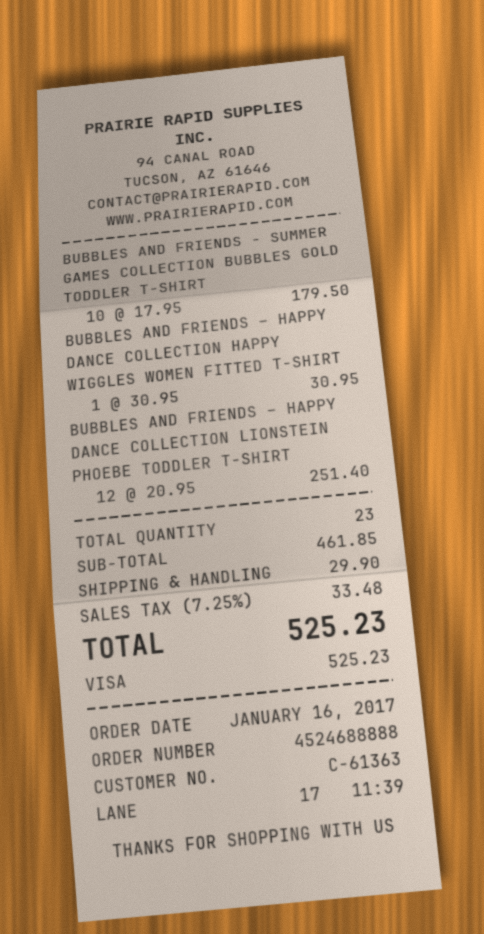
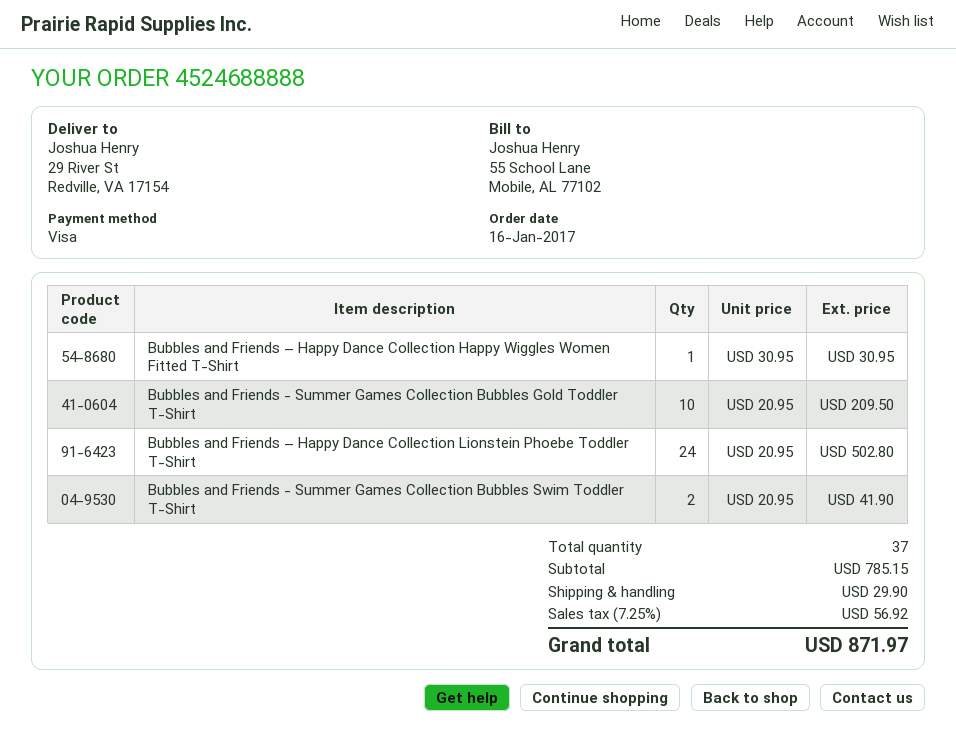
BUBBLES AND FRIENDS - SUMMER GAMES COLLECTION BUBBLES GOLD TODDLER T-SHIRT: 10 x 17.95 = 179.50 -> 10 x 20.95 = 209.50
BUBBLES AND FRIENDS – HAPPY DANCE COLLECTION LIONSTEIN PHOEBE TODDLER T-SHIRT: 12 x 20.95 = 251.40 -> 24 x 20.95 = 502.80
Bubbles and Friends - Summer Games Collection Bubbles Swim Toddler T-Shirt: none -> 2 x 20.95 = 41.90
total quantity: 23 -> 37
subtotal: 461.85 -> 785.15
tax: 7.25% = 33.48 -> 7.25% = 56.92
total: 525.23 -> 871.97

